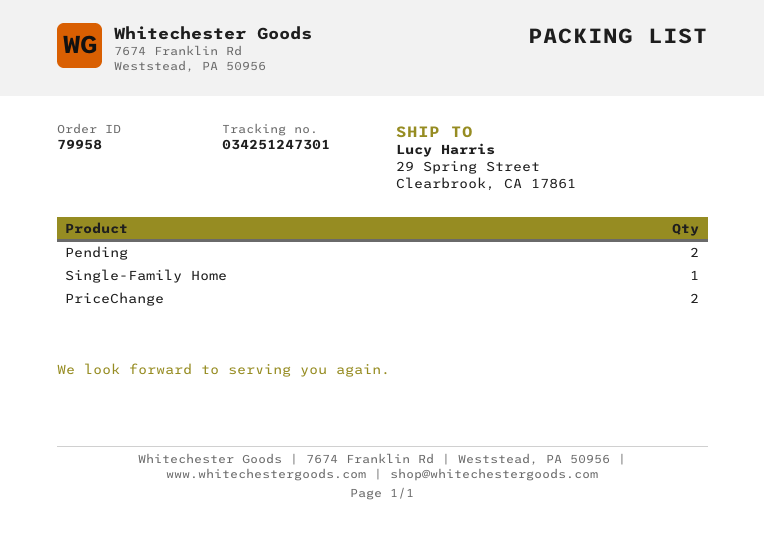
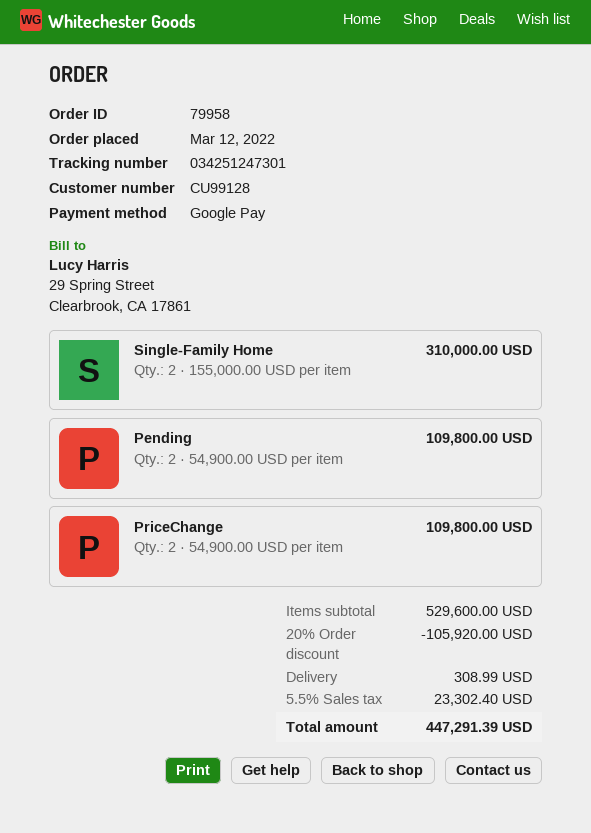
Single-Family Home: 1 -> 2

